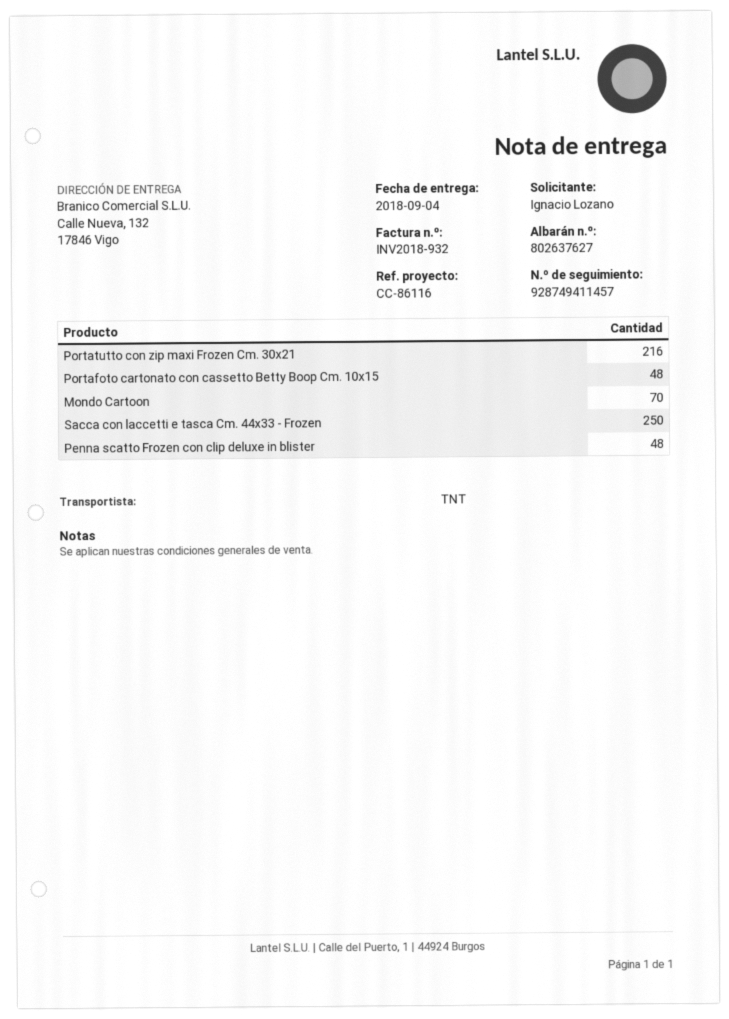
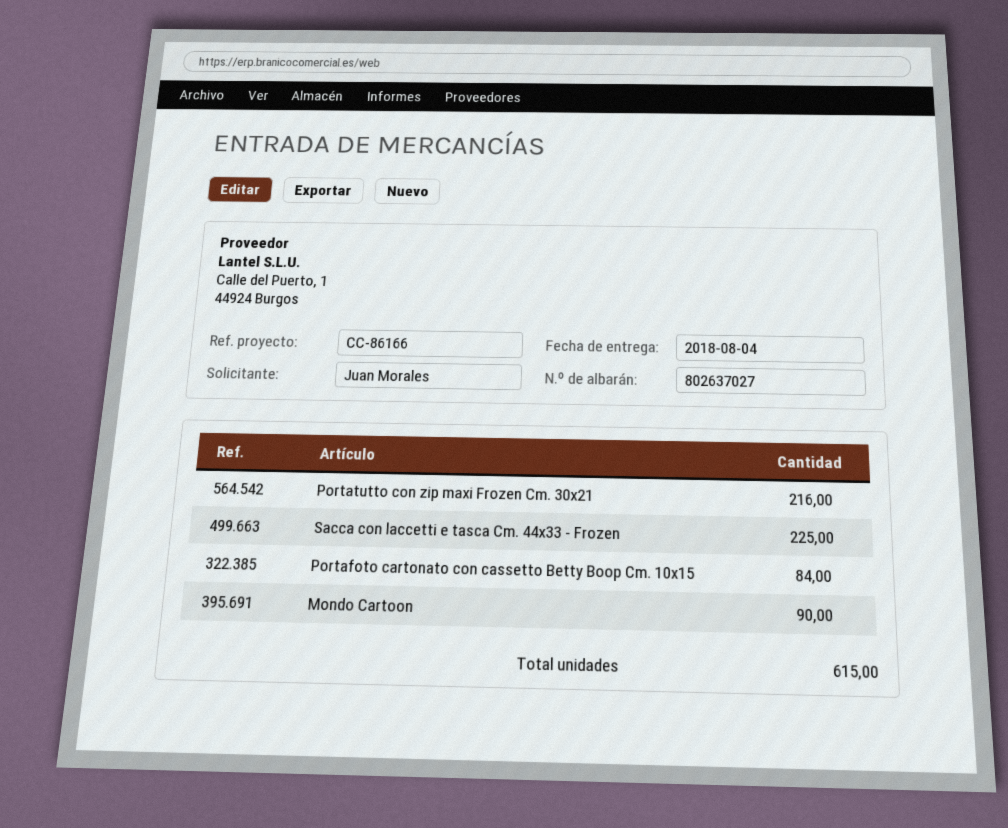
delivery note number: 802637627 -> 802637027
delivery date: 2018-09-04 -> 2018-08-04
reference: CC-86116 -> CC-86166
ordered by: Ignacio Lozano -> Juan Morales
Portafoto cartonato con cassetto Betty Boop Cm. 10x15: 48 -> 84
Mondo Cartoon: 70 -> 90
Sacca con laccetti e tasca Cm. 44x33 - Frozen: 250 -> 225
Penna scatto Frozen con clip deluxe in blister: 48 -> none

